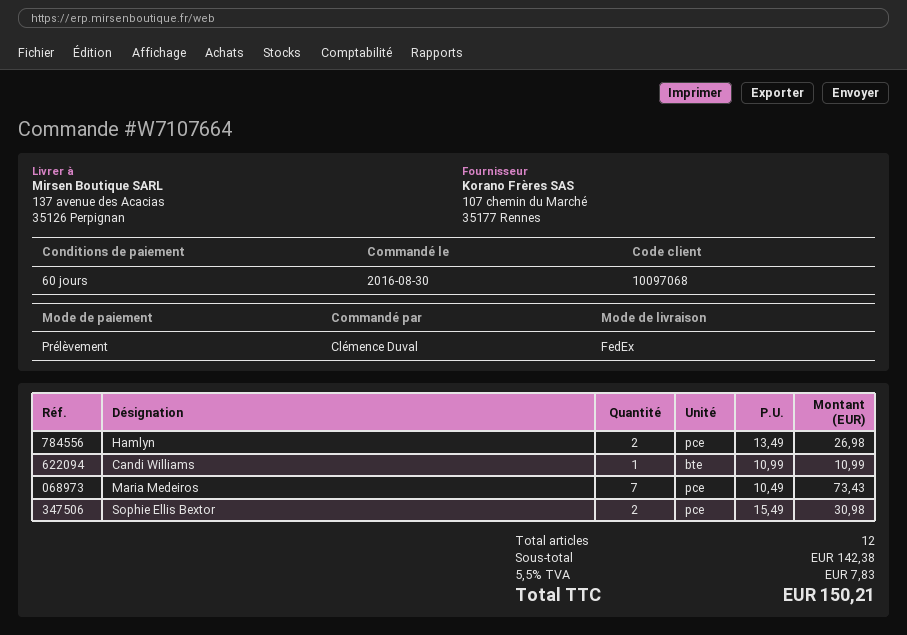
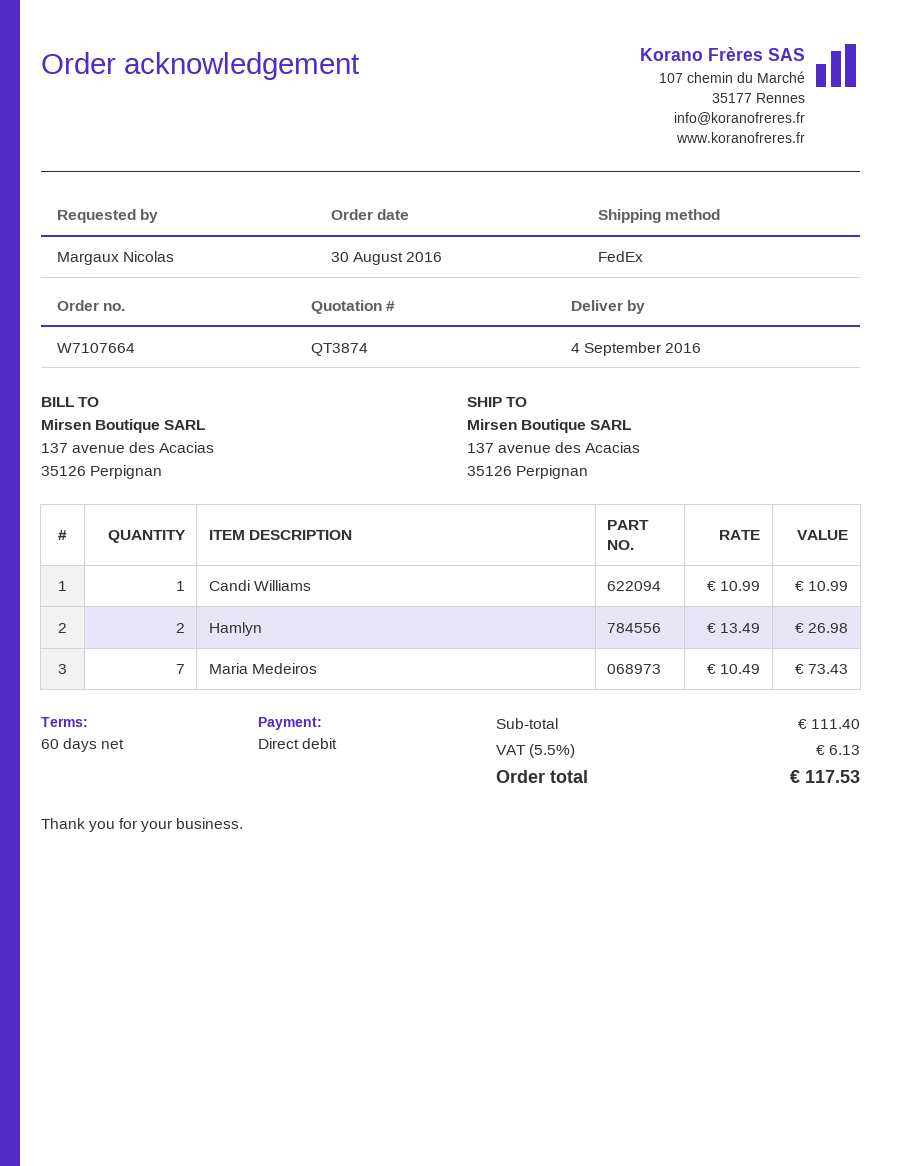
ordered by: Clémence Duval -> Margaux Nicolas
Sophie Ellis Bextor: 2 x 15.49 = 30.98 -> none
subtotal: 142.38 -> 111.40
tax: 5.5% = 7.83 -> 5.5% = 6.13
total: 150.21 -> 117.53

